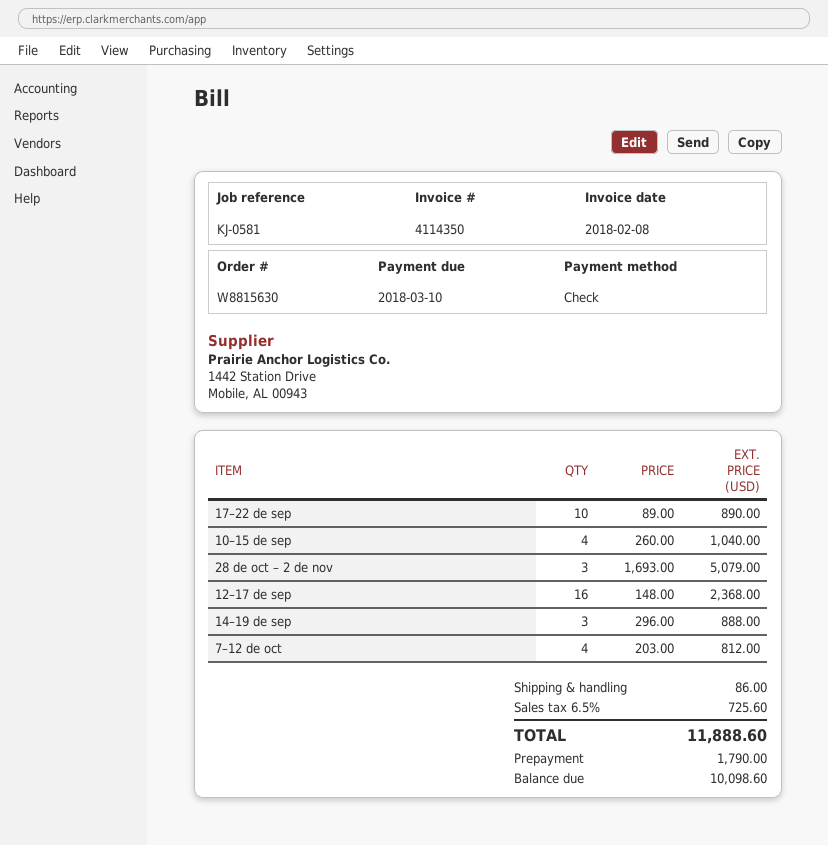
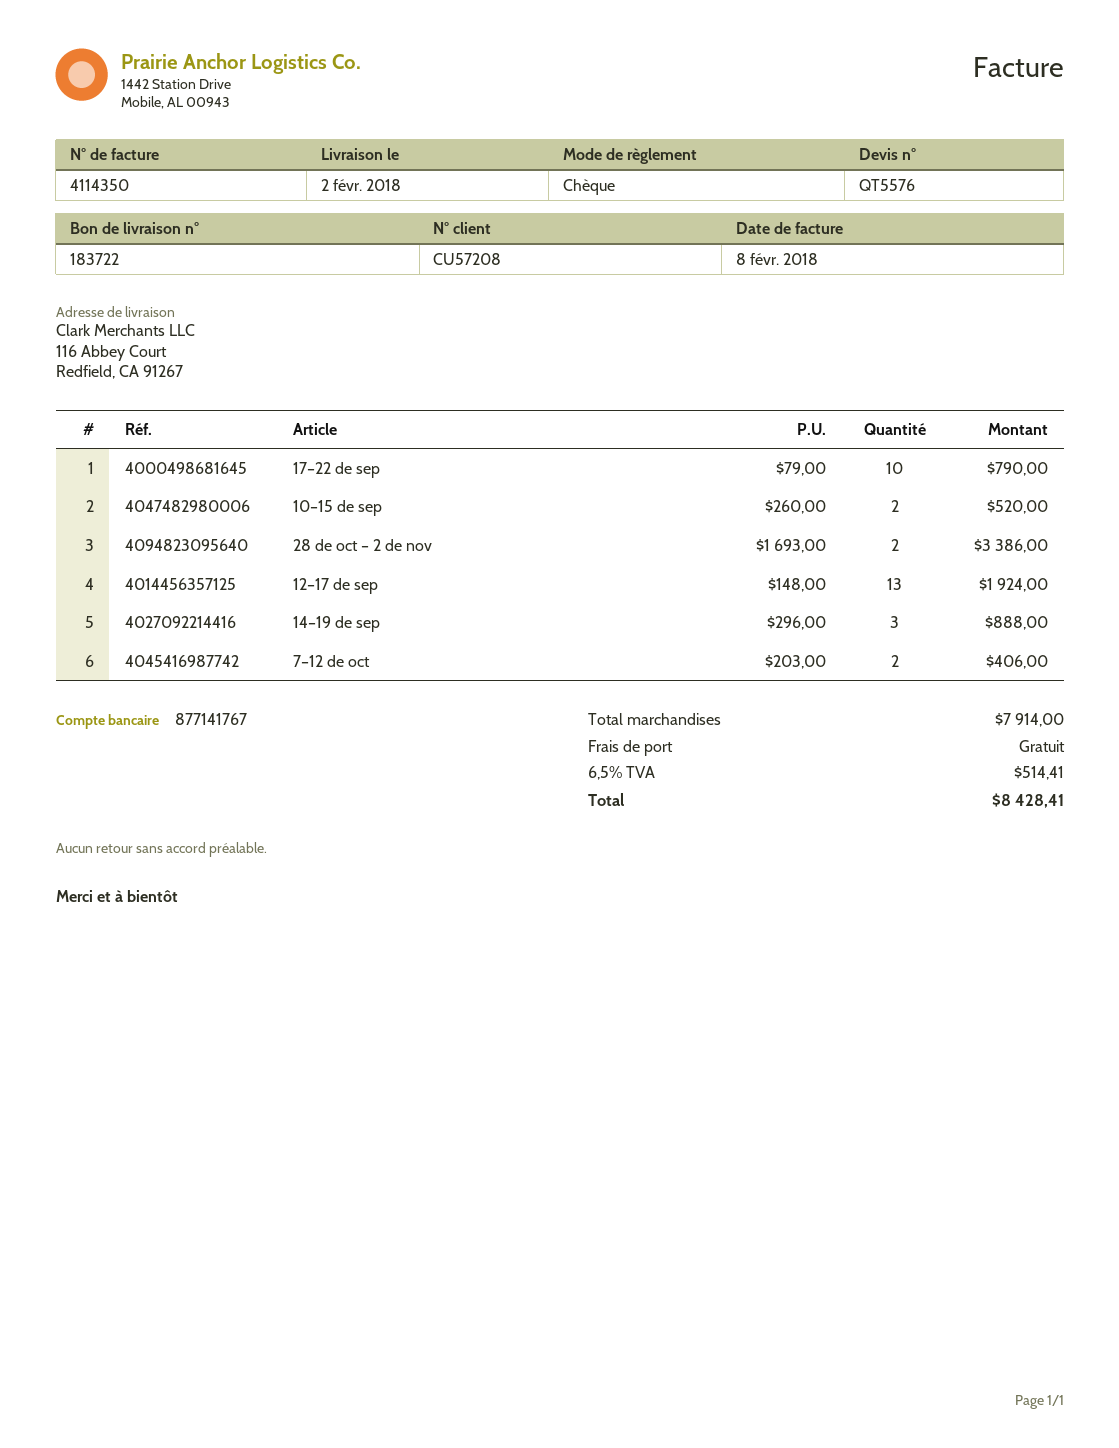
17–22 de sep: 10 x 89.00 = 890.00 -> 10 x 79.00 = 790.00
10–15 de sep: 4 x 260.00 = 1040.00 -> 2 x 260.00 = 520.00
28 de oct – 2 de nov: 3 x 1693.00 = 5079.00 -> 2 x 1693.00 = 3386.00
12–17 de sep: 16 x 148.00 = 2368.00 -> 13 x 148.00 = 1924.00
7–12 de oct: 4 x 203.00 = 812.00 -> 2 x 203.00 = 406.00
shipping: 86.00 -> 0.00
tax: 6.5% = 725.60 -> 6.5% = 514.41
total: 11888.60 -> 8428.41

